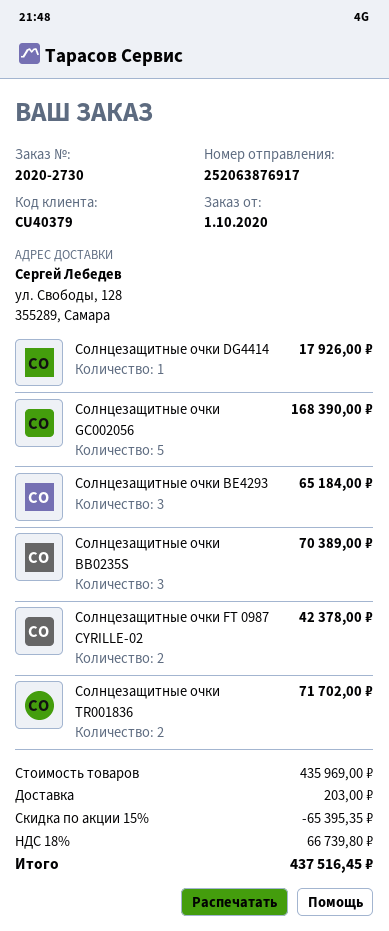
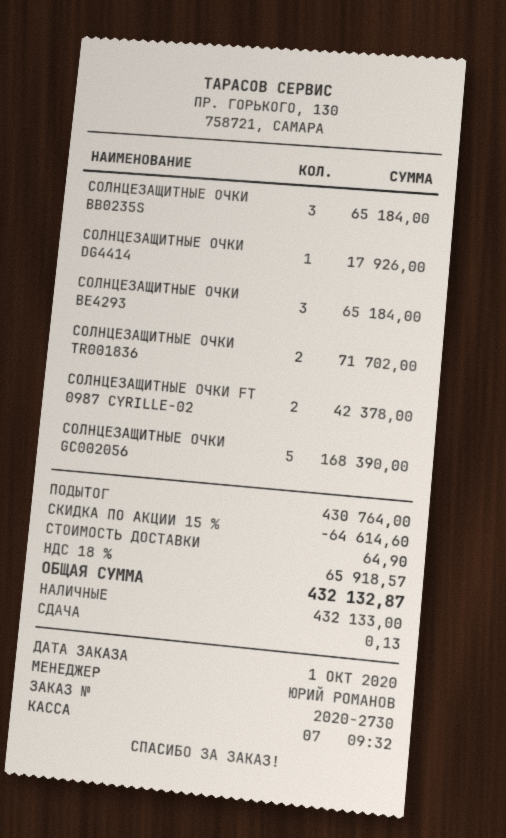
Солнцезащитные очки BB0235S: 3 for 70389.00 -> 3 for 65184.00
subtotal: 435969.00 -> 430764.00
discount: 15% = 65395.35 -> 15% = 64614.60
shipping: 203.00 -> 64.90
tax: 18% = 66739.80 -> 18% = 65918.57
total: 437516.45 -> 432132.87

